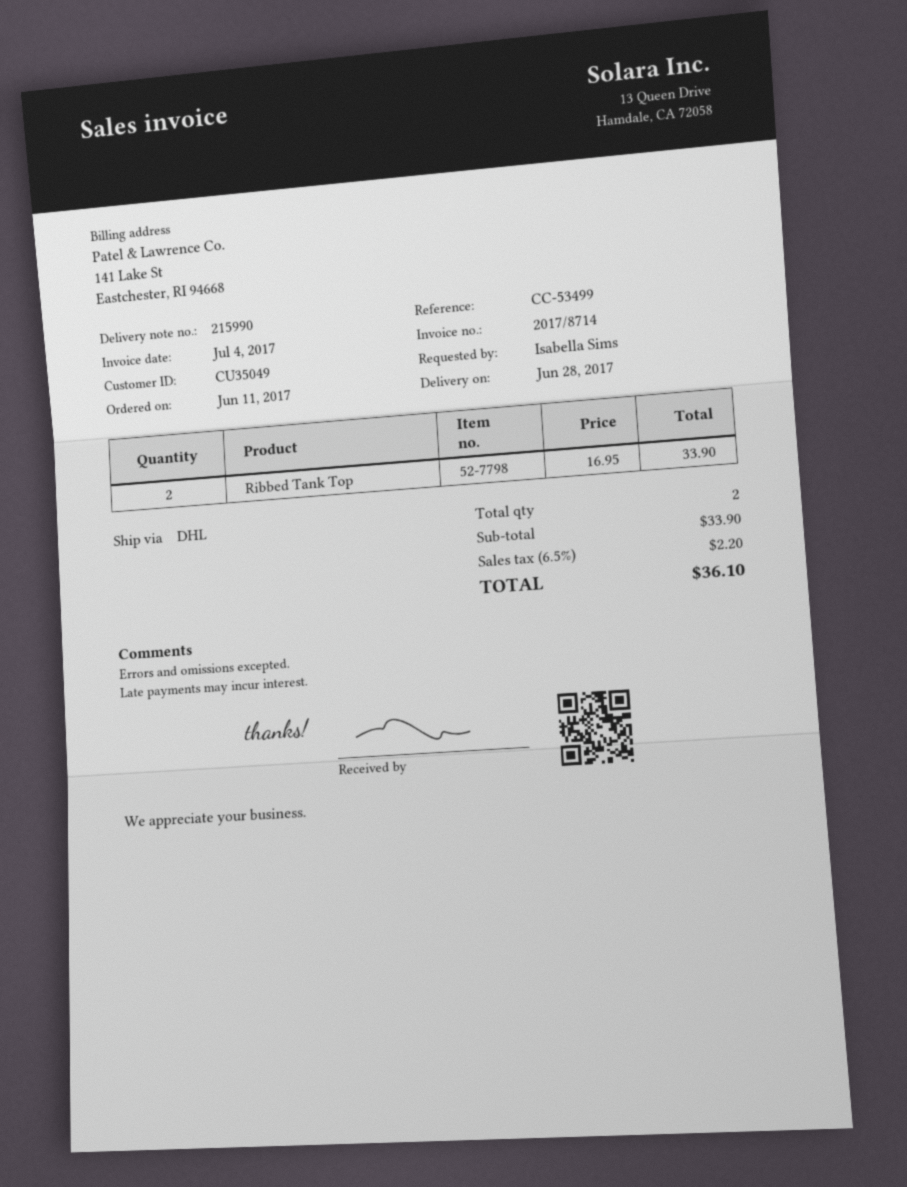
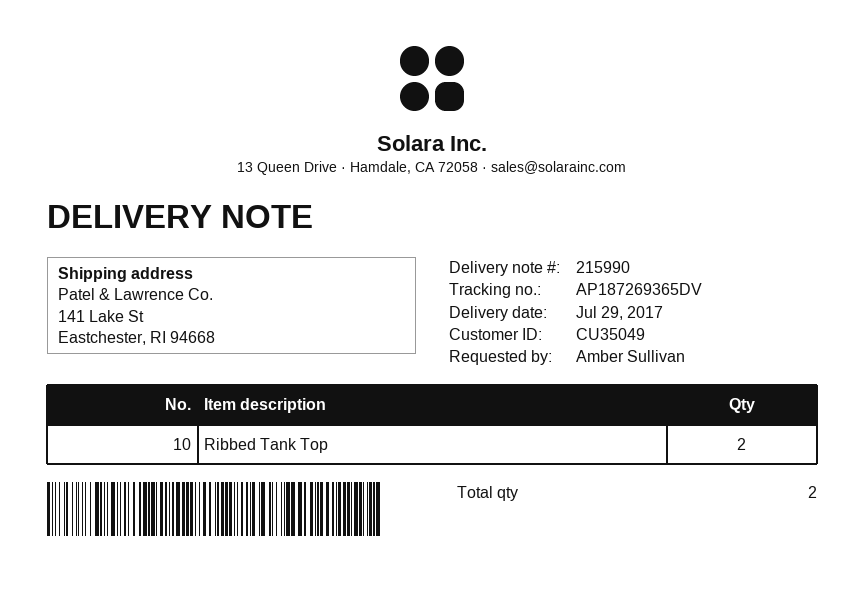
delivery date: 2017-06-28 -> 2017-07-29
ordered by: Isabella Sims -> Amber Sullivan

